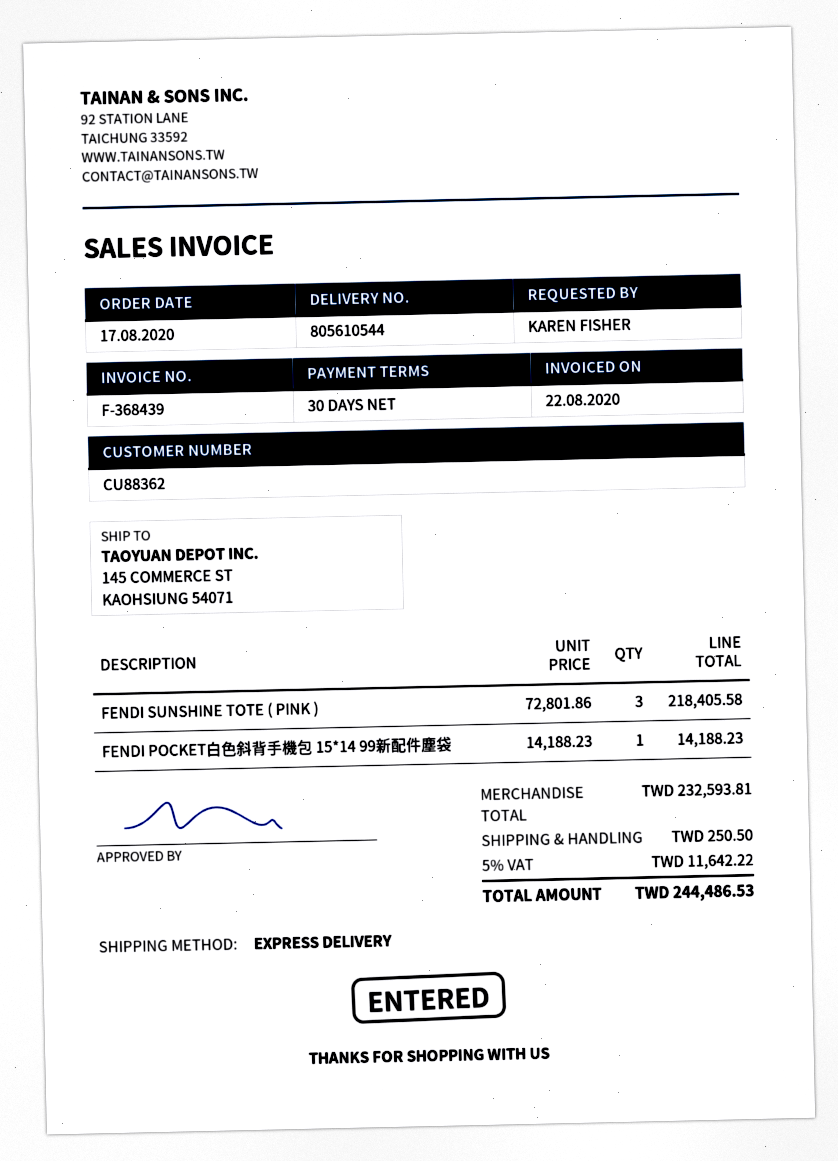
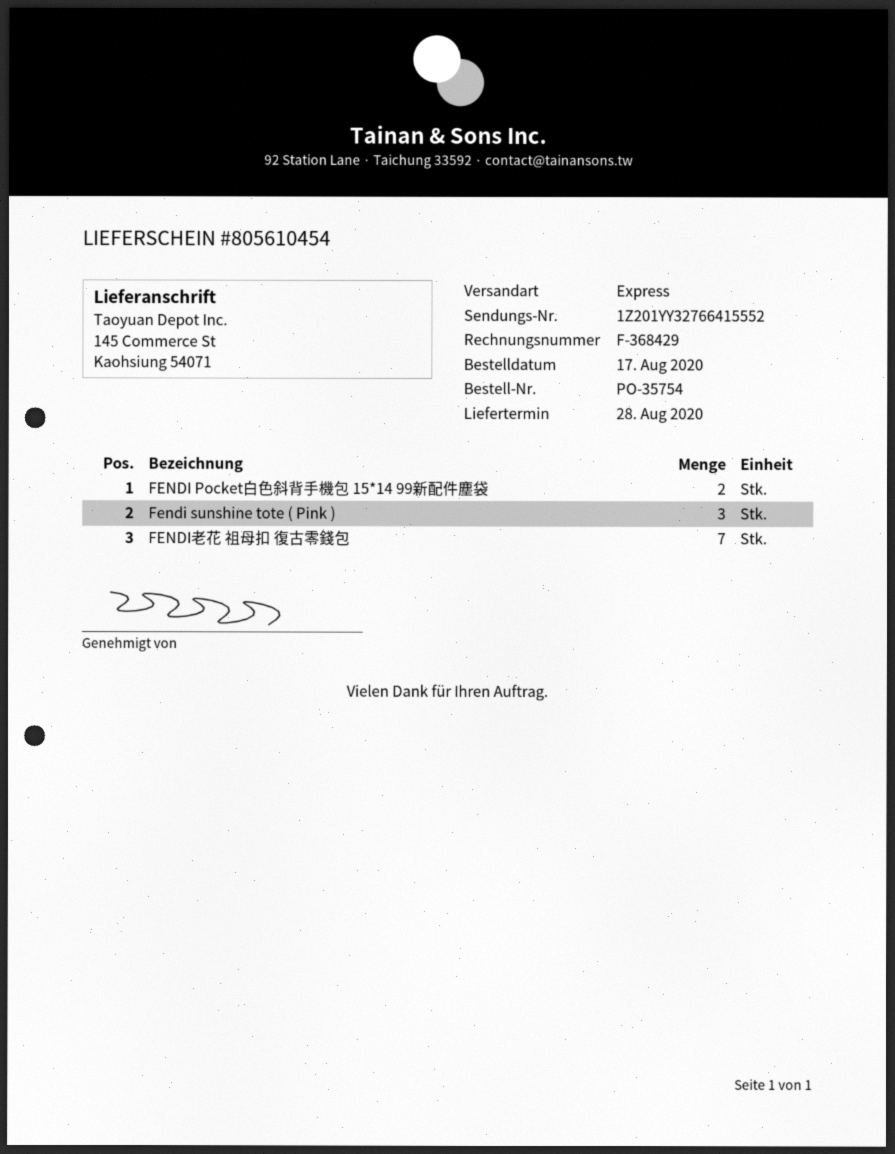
delivery note number: 805610544 -> 805610454
invoice number: F-368439 -> F-368429
FENDI POCKET白色斜背手機包 15*14 99新配件塵袋: 1 -> 2
FENDI老花 祖母扣 復古零錢包: none -> 7

